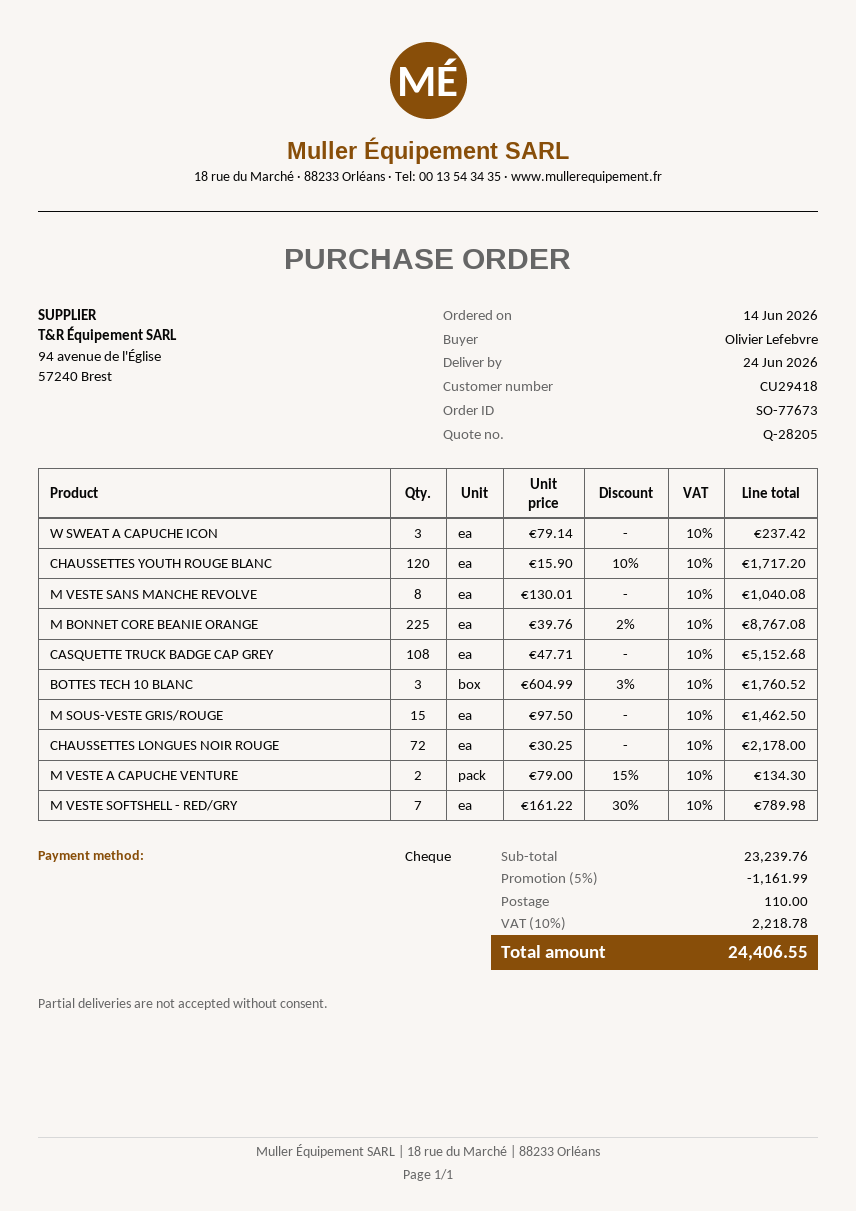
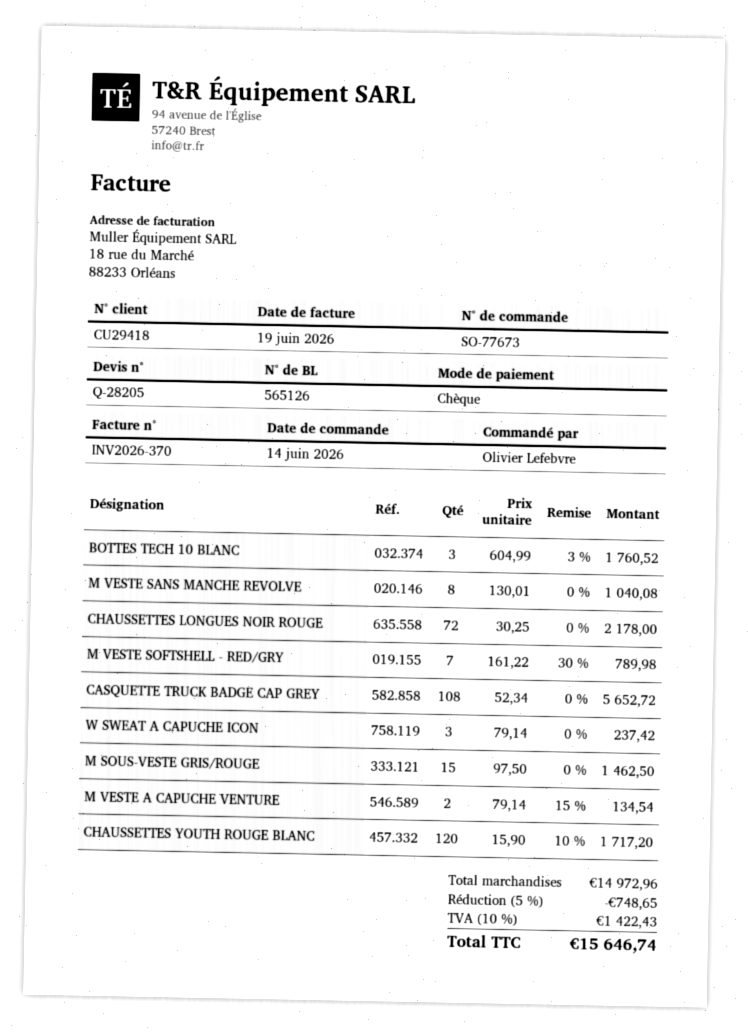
M BONNET CORE BEANIE ORANGE: 225 x 39.76 - 2% = 8767.08 -> none
CASQUETTE TRUCK BADGE CAP GREY: 108 x 47.71 = 5152.68 -> 108 x 52.34 = 5652.72
M VESTE A CAPUCHE VENTURE: 2 x 79.00 - 15% = 134.30 -> 2 x 79.14 - 15% = 134.54
subtotal: 23239.76 -> 14972.96
discount: 5% = 1161.99 -> 5% = 748.65
shipping: 110.00 -> none
tax: 10% = 2218.78 -> 10% = 1422.43
total: 24406.55 -> 15646.74

